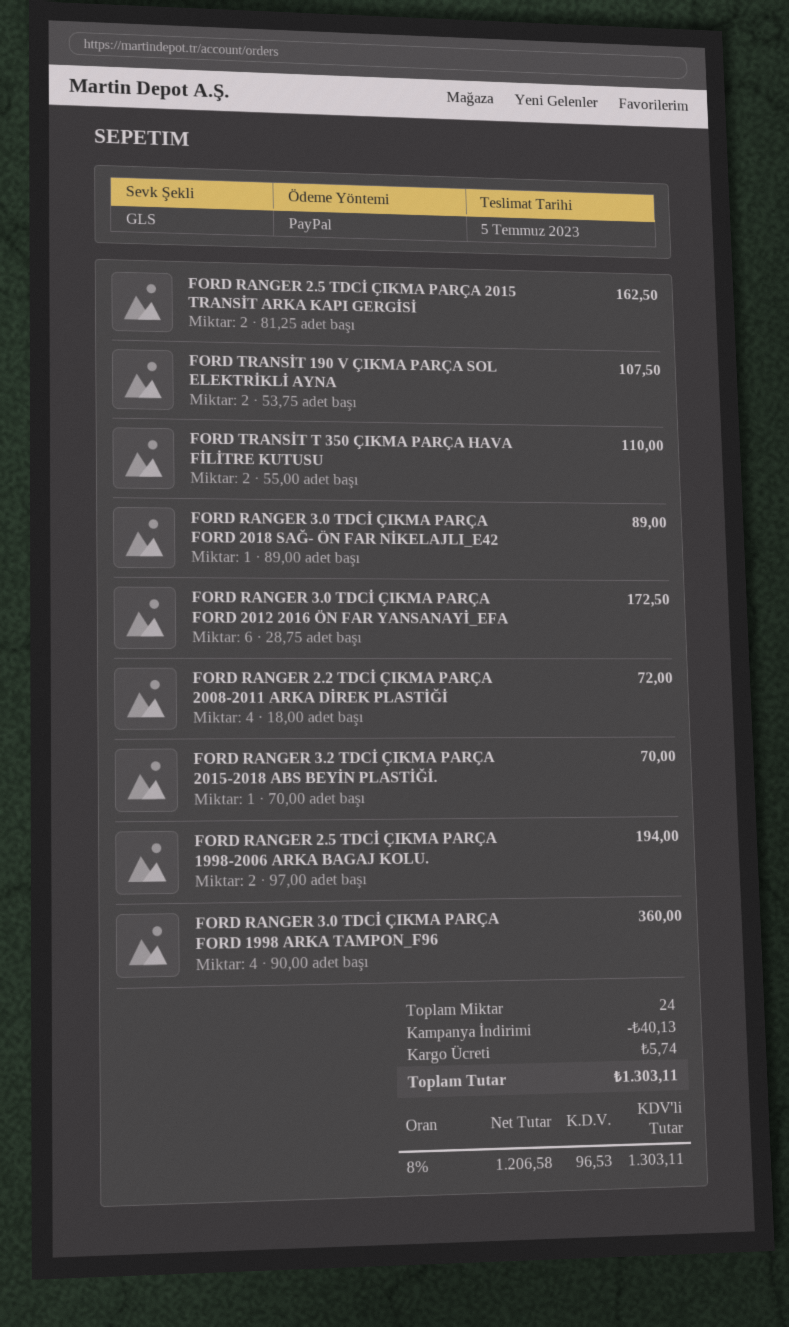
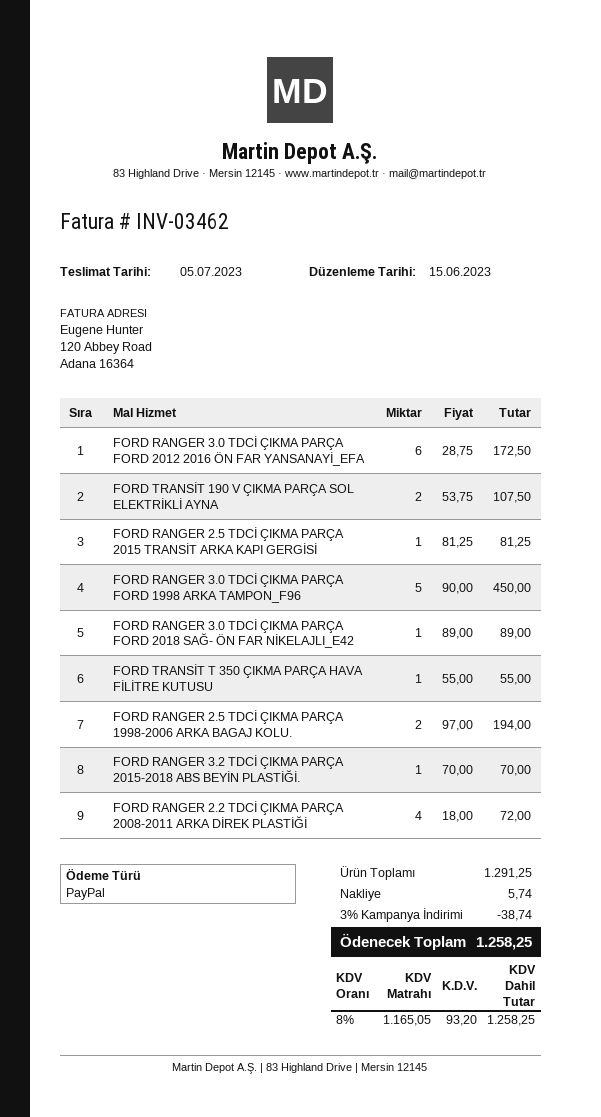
FORD RANGER 2.5 TDCİ ÇIKMA PARÇA 2015 TRANSİT ARKA KAPI GERGİSİ: 2 x 81.25 = 162.50 -> 1 x 81.25 = 81.25
FORD TRANSİT T 350 ÇIKMA PARÇA HAVA FİLİTRE KUTUSU: 2 x 55.00 = 110.00 -> 1 x 55.00 = 55.00
FORD RANGER 3.0 TDCİ ÇIKMA PARÇA FORD 1998 ARKA TAMPON_F96: 4 x 90.00 = 360.00 -> 5 x 90.00 = 450.00
discount: 40.13 -> 38.74
net: 1206.58 -> 1165.05
tax: 8% = 96.53 -> 8% = 93.20
total: 1303.11 -> 1258.25

